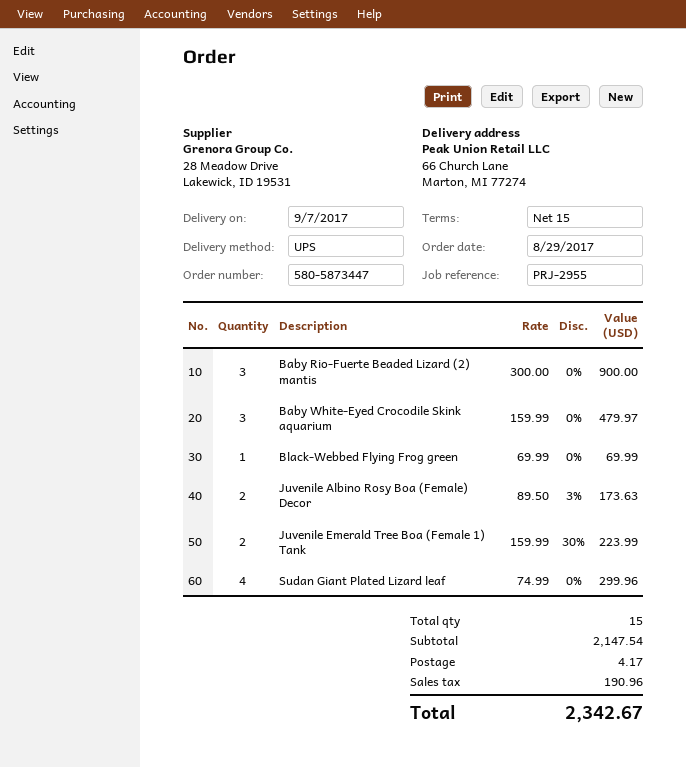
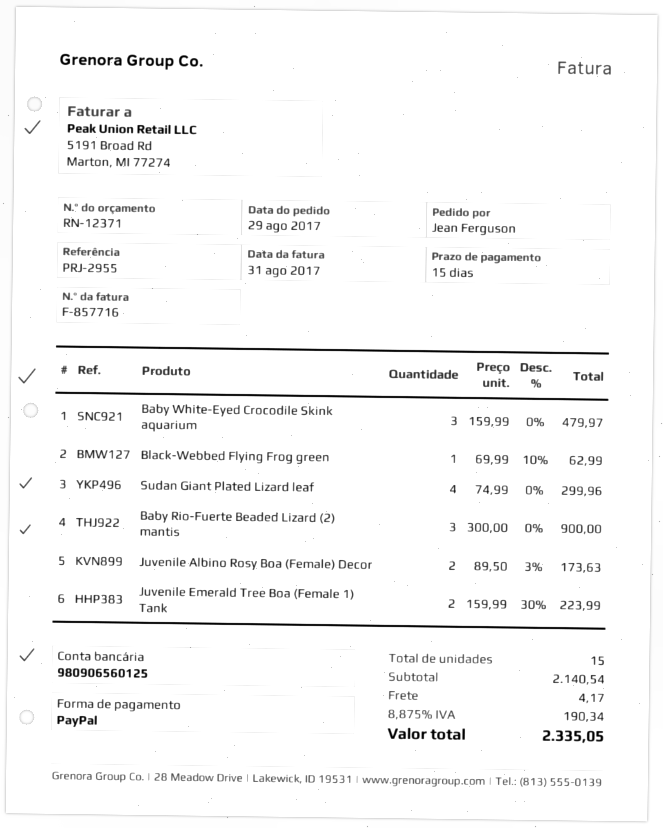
Black-Webbed Flying Frog green: 1 x 69.99 = 69.99 -> 1 x 69.99 - 10% = 62.99
subtotal: 2147.54 -> 2140.54
tax: 190.96 -> 190.34
total: 2342.67 -> 2335.05

